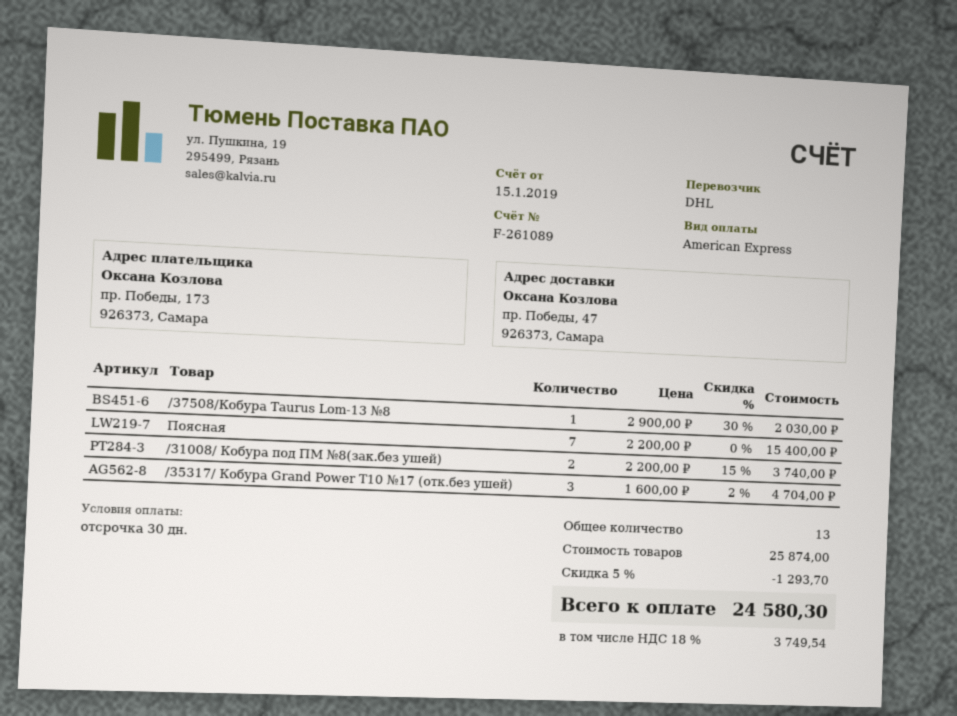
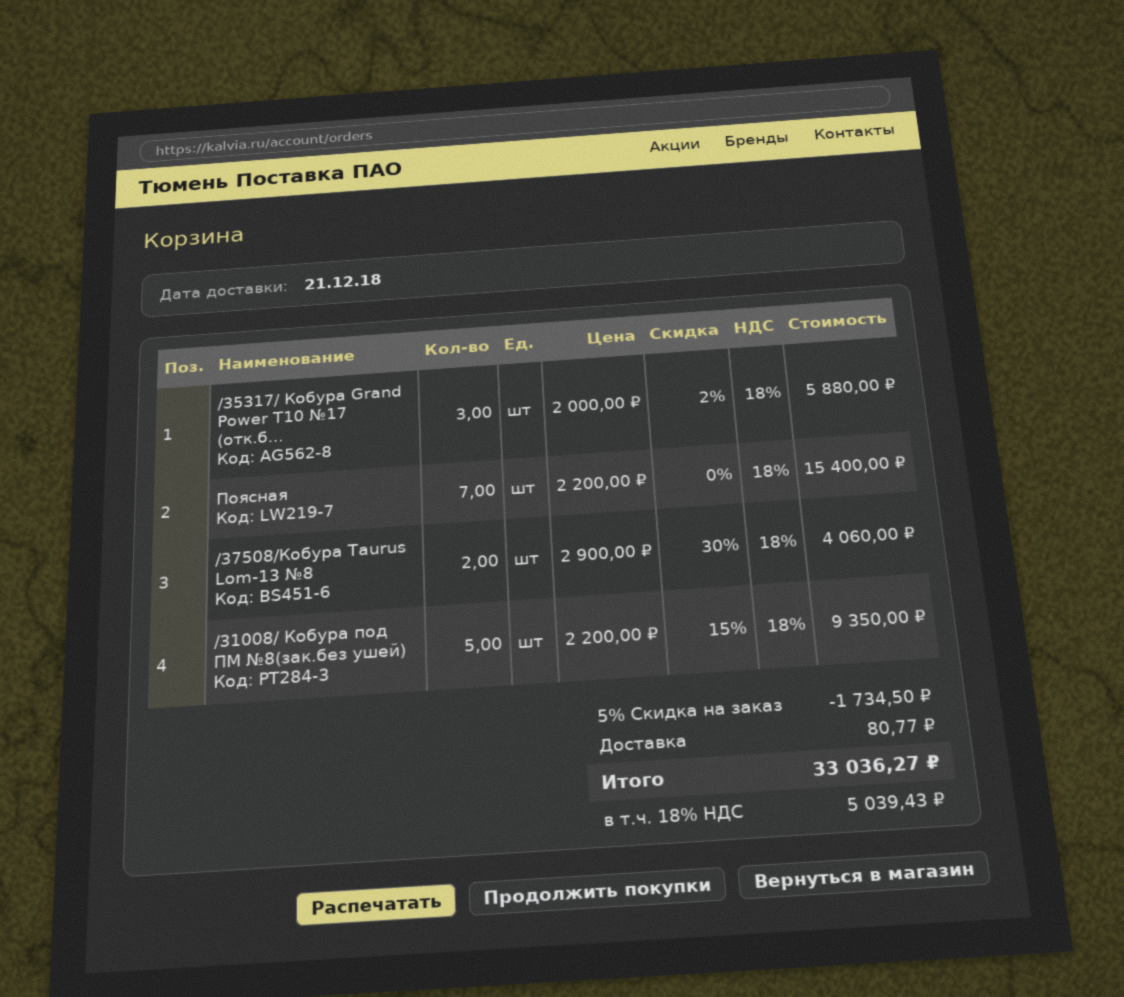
/37508/Кобура Taurus Lom-13 №8: 1 x 2900.00 - 30% = 2030.00 -> 2 x 2900.00 - 30% = 4060.00
/31008/ Кобура под ПМ №8(зак.без ушей): 2 x 2200.00 - 15% = 3740.00 -> 5 x 2200.00 - 15% = 9350.00
/35317/ Кобура Grand Power T10 №17 (отк.без ушей): 3 x 1600.00 - 2% = 4704.00 -> 3 x 2000.00 - 2% = 5880.00
discount: 5% = 1293.70 -> 5% = 1734.50
shipping: none -> 80.77
tax: 18% = 3749.54 -> 18% = 5039.43
total: 24580.30 -> 33036.27

